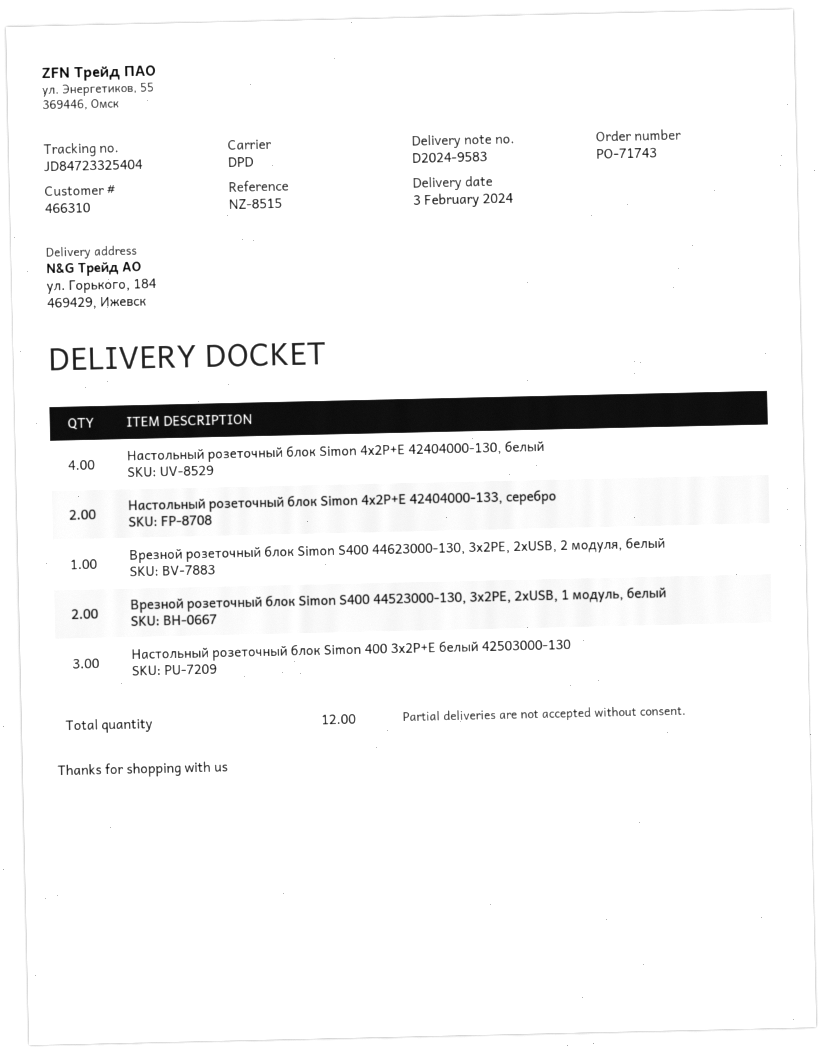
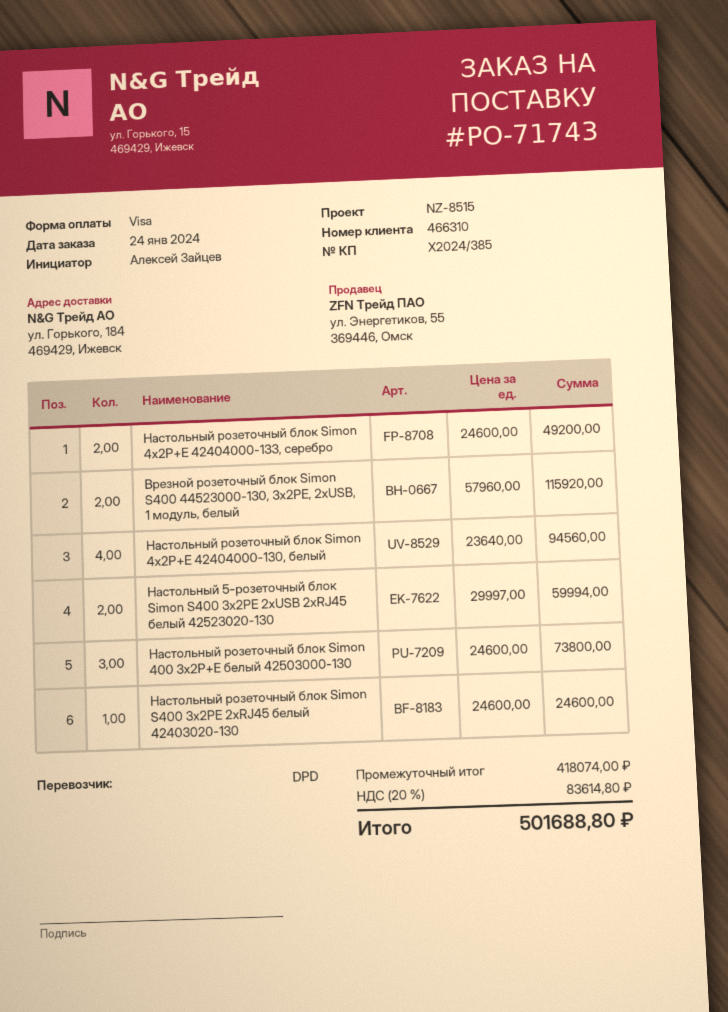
Врезной розеточный блок Simon S400 44623000-130, 3x2PE, 2xUSB, 2 модуля, белый: 1 -> none
Настольный 5-розеточный блок Simon S400 3x2PE 2xUSB 2хRJ45 белый 42523020-130: none -> 2
Настольный розеточный блок Simon S400 3х2PE 2хRJ45 белый 42403020-130: none -> 1

